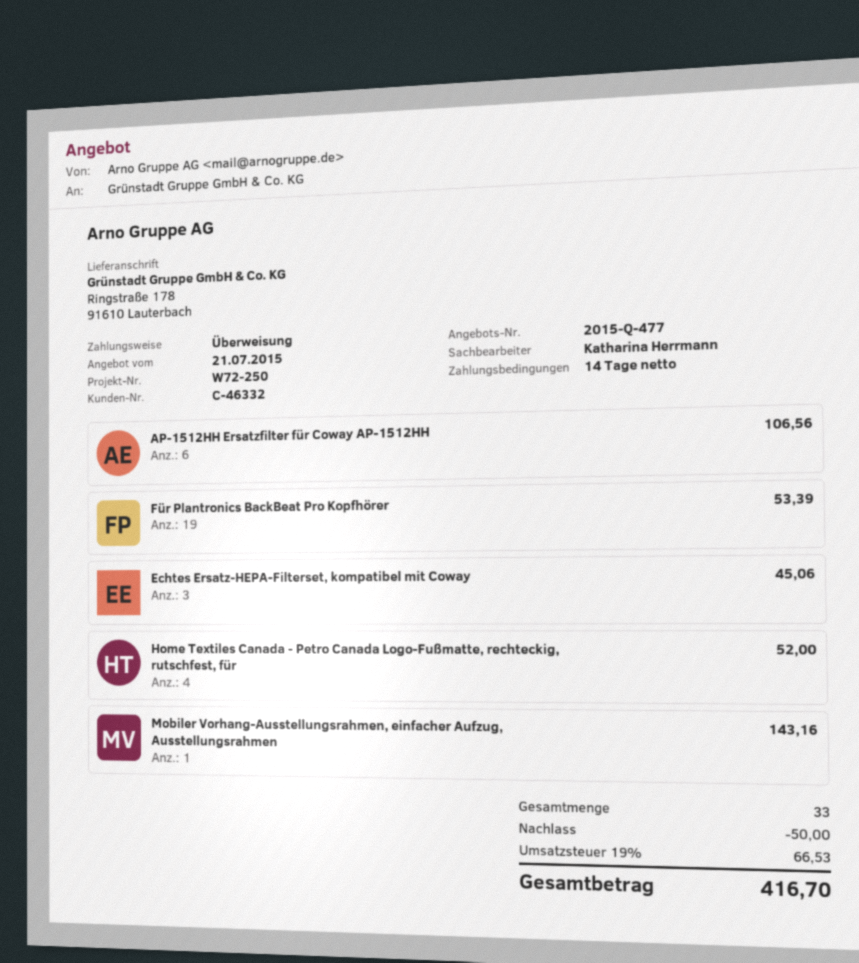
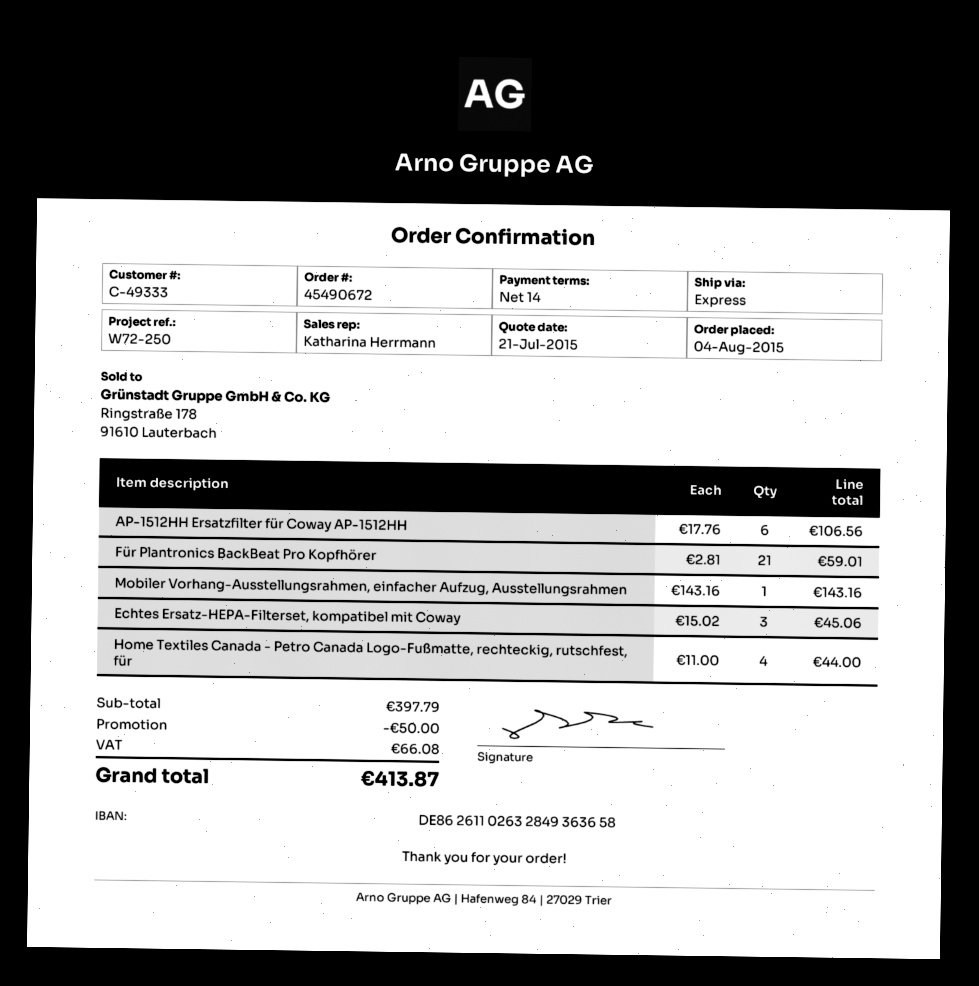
customer number: C-46332 -> C-49333
Für Plantronics BackBeat Pro Kopfhörer: 19 for 53.39 -> 21 for 59.01
Home Textiles Canada - Petro Canada Logo-Fußmatte, rechteckig, rutschfest, für: 4 for 52.00 -> 4 for 44.00
tax: 66.53 -> 66.08
total: 416.70 -> 413.87

